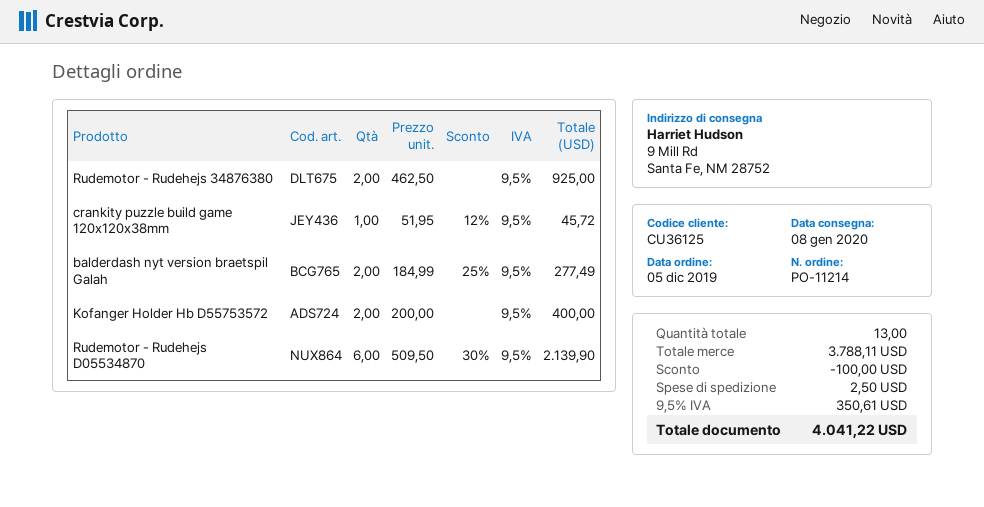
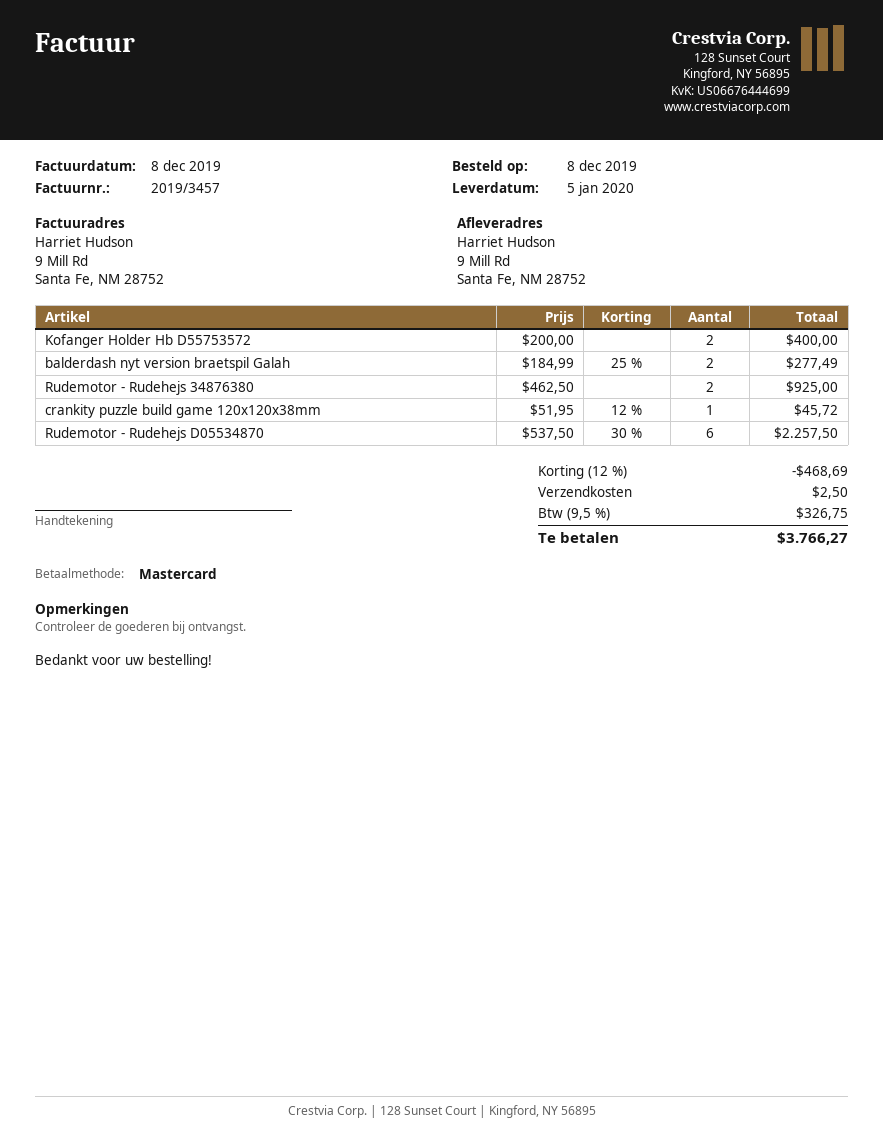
order date: 2019-12-05 -> 2019-12-08
delivery date: 2020-01-08 -> 2020-01-05
Rudemotor - Rudehejs D05534870: 6 x 509.50 - 30% = 2139.90 -> 6 x 537.50 - 30% = 2257.50
discount: 100.00 -> 468.69
tax: 9.5% = 350.61 -> 9.5% = 326.75
total: 4041.22 -> 3766.27

